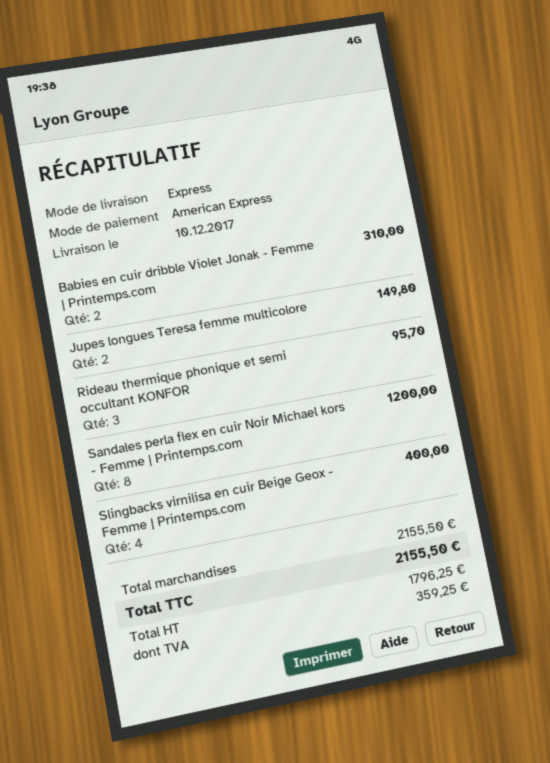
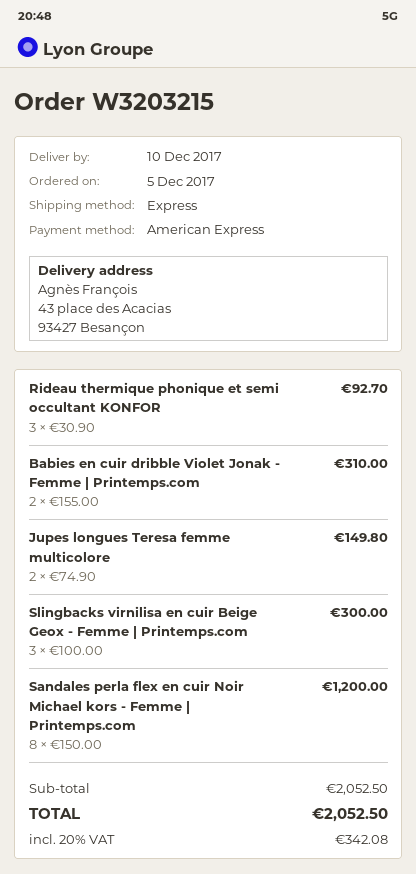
Rideau thermique phonique et semi occultant KONFOR: 3 for 95.70 -> 3 for 92.70
Slingbacks virnilisa en cuir Beige Geox - Femme | Printemps.com: 4 for 400.00 -> 3 for 300.00
subtotal: 2155.50 -> 2052.50
tax: 359.25 -> 342.08
total: 2155.50 -> 2052.50

